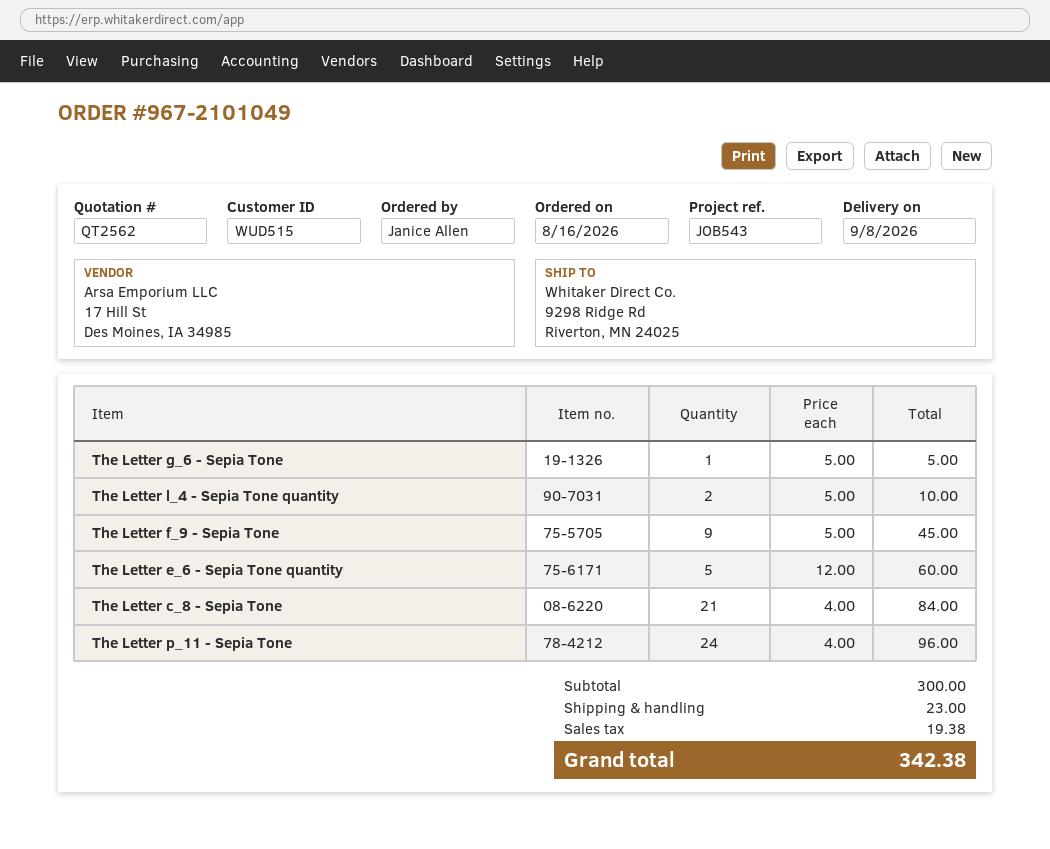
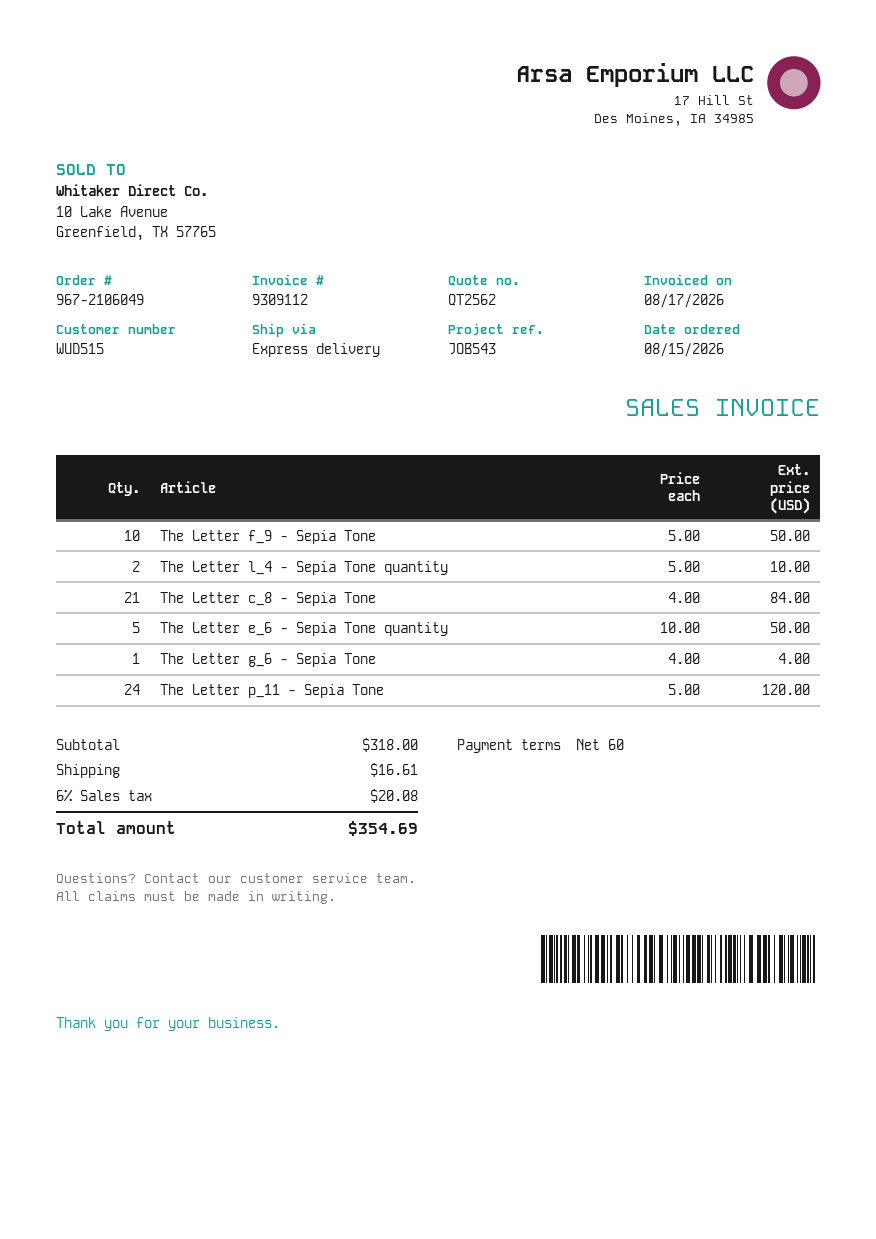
order number: 967-2101049 -> 967-2106049
order date: 2026-08-16 -> 2026-08-15
The Letter g_6 - Sepia Tone: 1 x 5.00 = 5.00 -> 1 x 4.00 = 4.00
The Letter f_9 - Sepia Tone: 9 x 5.00 = 45.00 -> 10 x 5.00 = 50.00
The Letter e_6 - Sepia Tone quantity: 5 x 12.00 = 60.00 -> 5 x 10.00 = 50.00
The Letter p_11 - Sepia Tone: 24 x 4.00 = 96.00 -> 24 x 5.00 = 120.00
subtotal: 300.00 -> 318.00
shipping: 23.00 -> 16.61
tax: 19.38 -> 20.08
total: 342.38 -> 354.69

